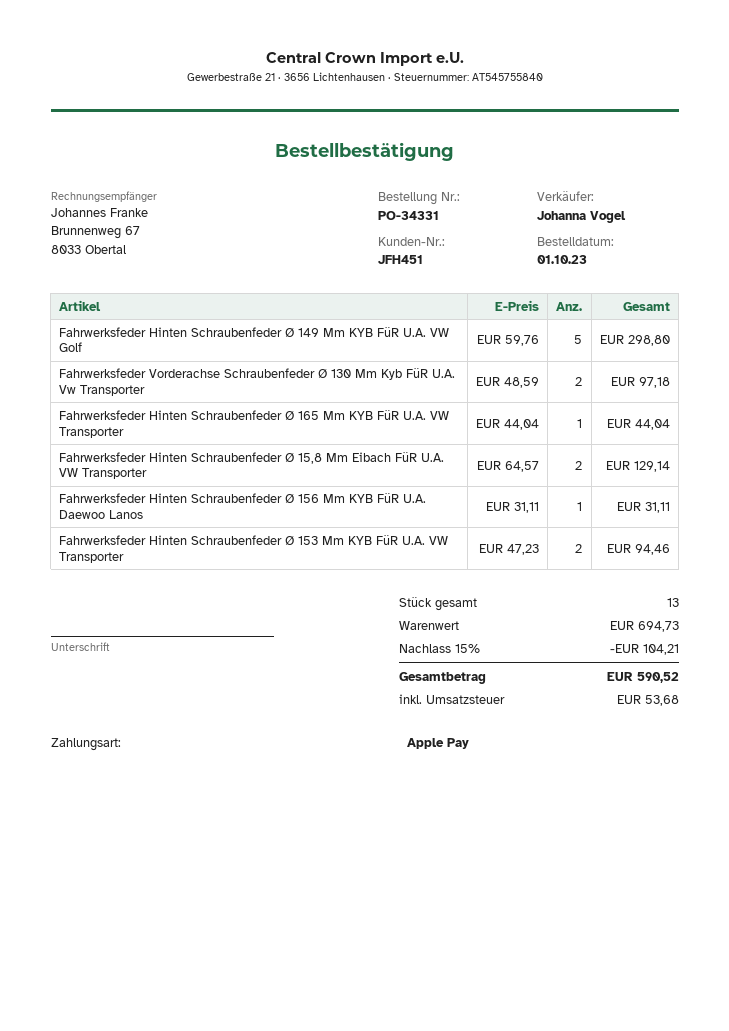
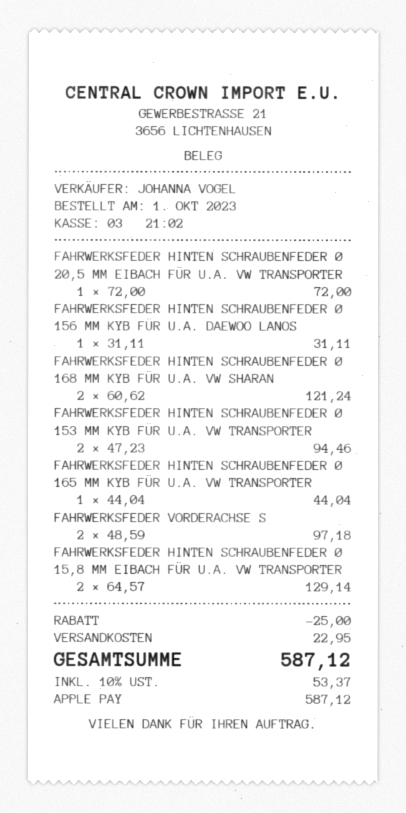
Fahrwerksfeder Hinten Schraubenfeder Ø 149 Mm KYB FüR U.A. VW Golf: 5 x 59.76 = 298.80 -> none
FAHRWERKSFEDER HINTEN SCHRAUBENFEDER Ø 20,5 MM EIBACH FÜR U.A. VW TRANSPORTER: none -> 1 x 72.00 = 72.00
FAHRWERKSFEDER HINTEN SCHRAUBENFEDER Ø 168 MM KYB FÜR U.A. VW SHARAN: none -> 2 x 60.62 = 121.24
discount: 104.21 -> 25.00
shipping: none -> 22.95
tax: 53.68 -> 53.37
total: 590.52 -> 587.12

